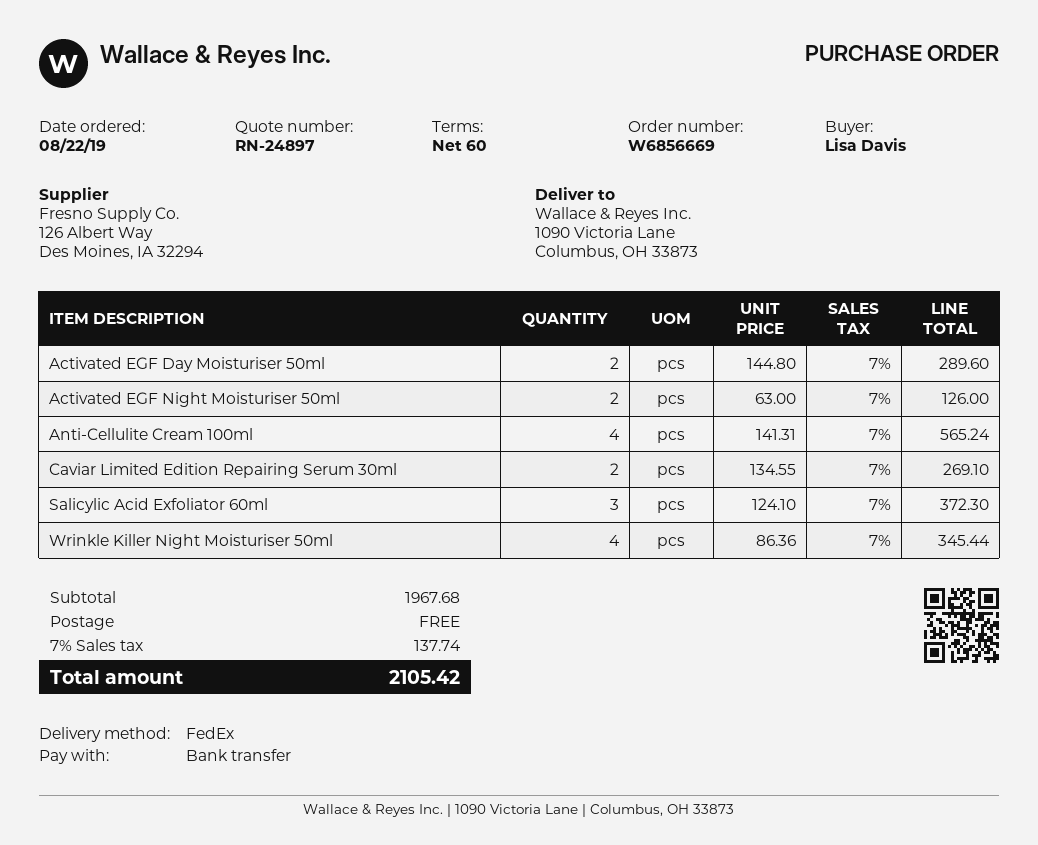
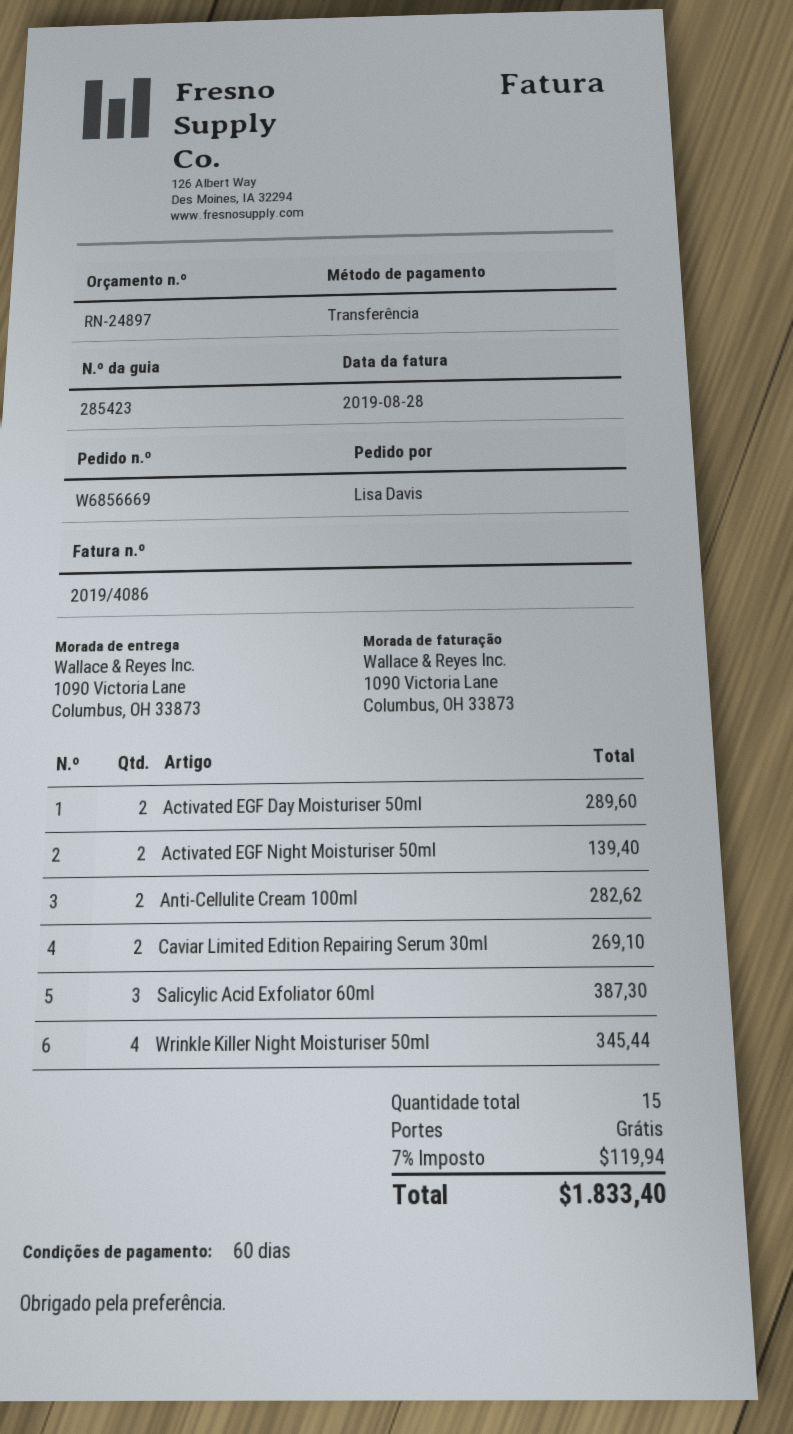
Activated EGF Night Moisturiser 50ml: 2 for 126.00 -> 2 for 139.40
Anti-Cellulite Cream 100ml: 4 for 565.24 -> 2 for 282.62
Salicylic Acid Exfoliator 60ml: 3 for 372.30 -> 3 for 387.30
tax: 7% = 137.74 -> 7% = 119.94
total: 2105.42 -> 1833.40

